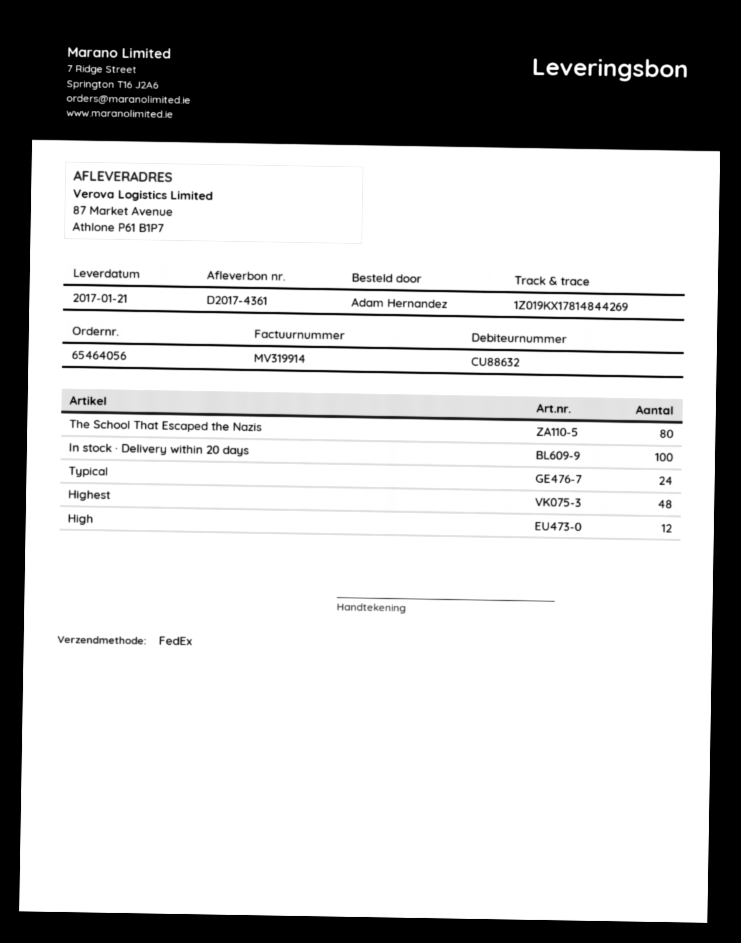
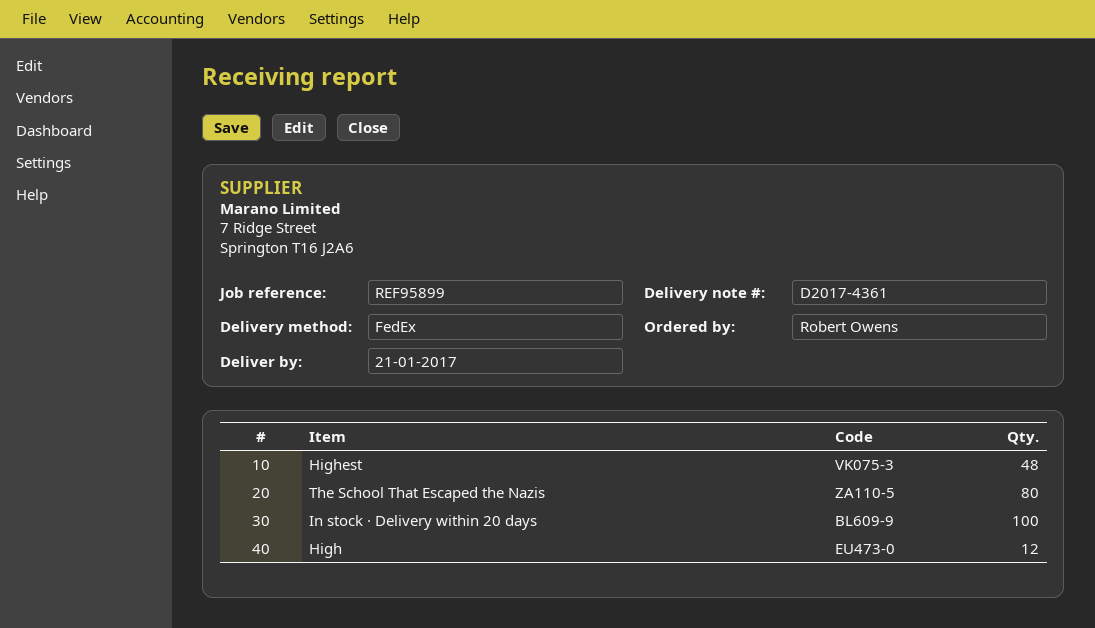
ordered by: Adam Hernandez -> Robert Owens
Typical: 24 -> none

